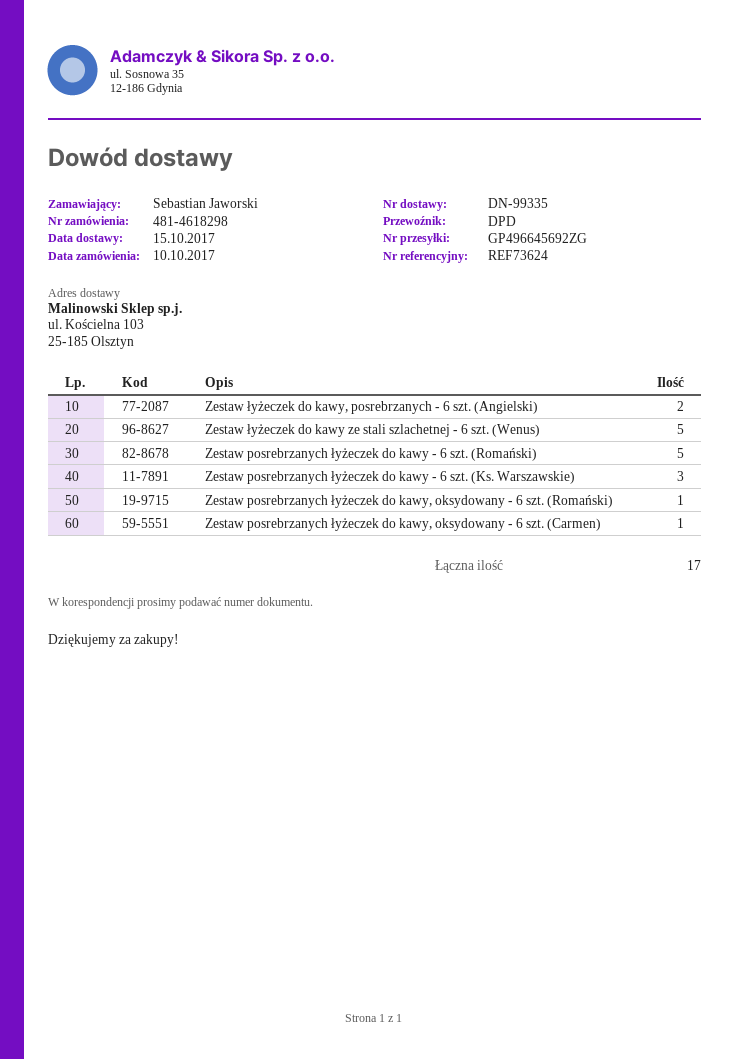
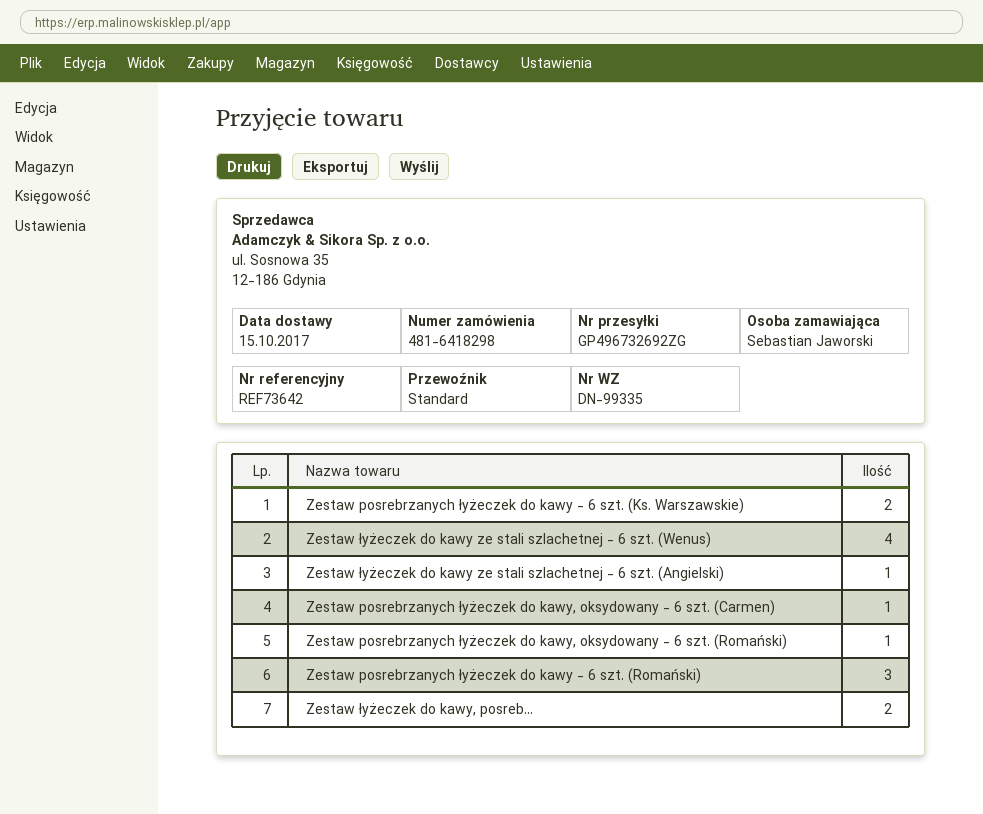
order number: 481-4618298 -> 481-6418298
reference: REF73624 -> REF73642
shipping method: DPD -> standard
tracking number: GP496645692ZG -> GP496732692ZG
Zestaw łyżeczek do kawy ze stali szlachetnej - 6 szt. (Wenus): 5 -> 4
Zestaw posrebrzanych łyżeczek do kawy - 6 szt. (Romański): 5 -> 3
Zestaw posrebrzanych łyżeczek do kawy - 6 szt. (Ks. Warszawskie): 3 -> 2
Zestaw łyżeczek do kawy ze stali szlachetnej - 6 szt. (Angielski): none -> 1

